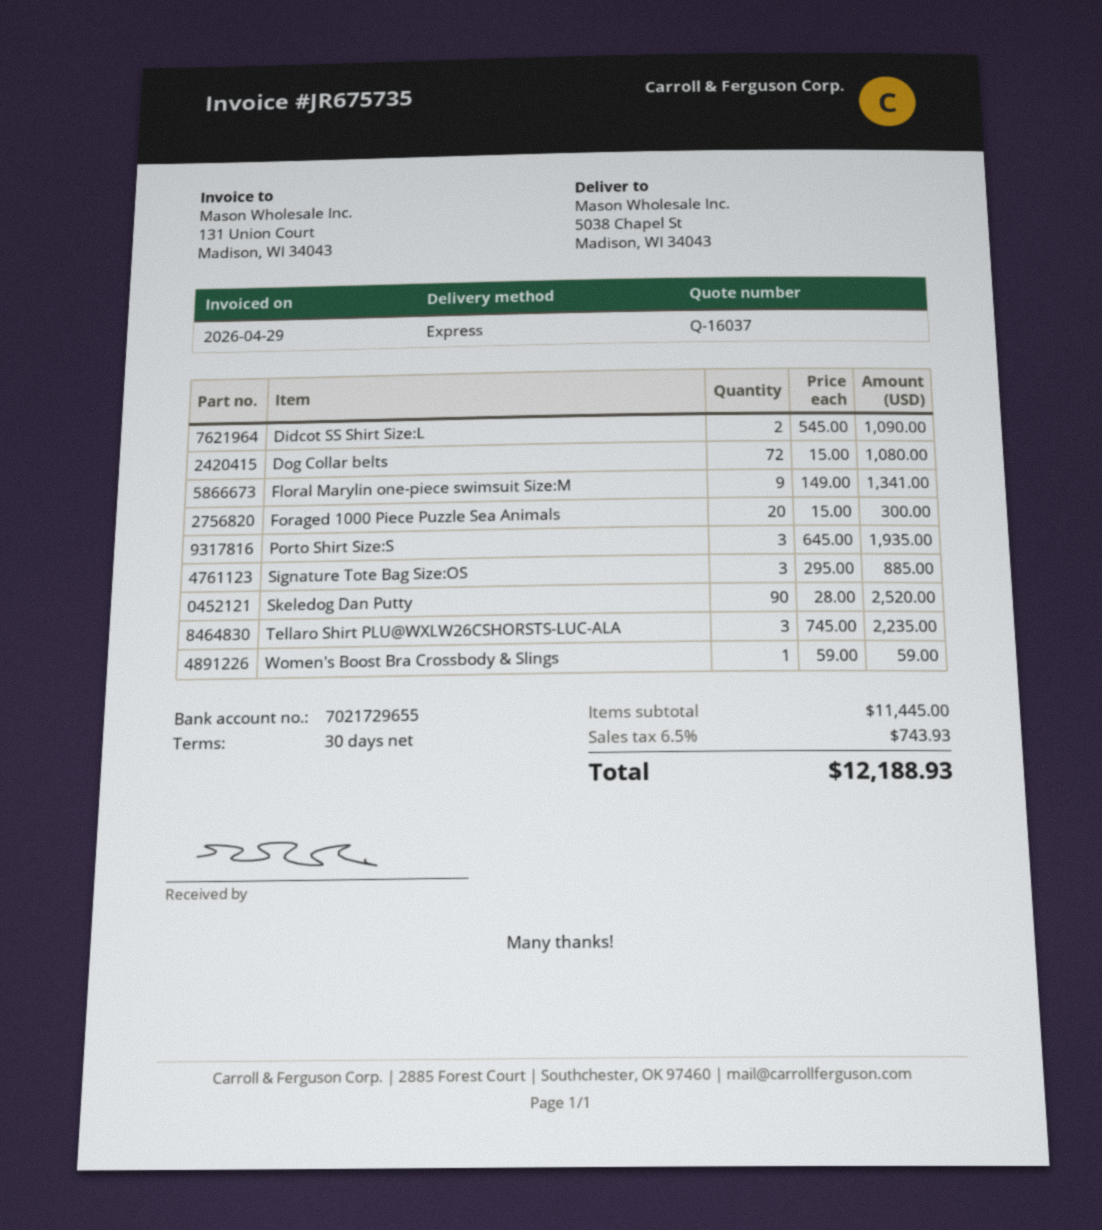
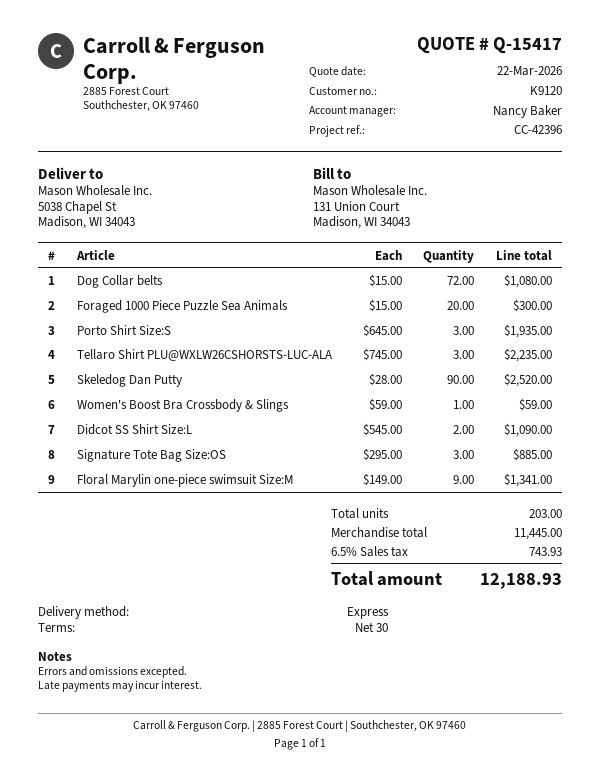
quote number: Q-16037 -> Q-15417

